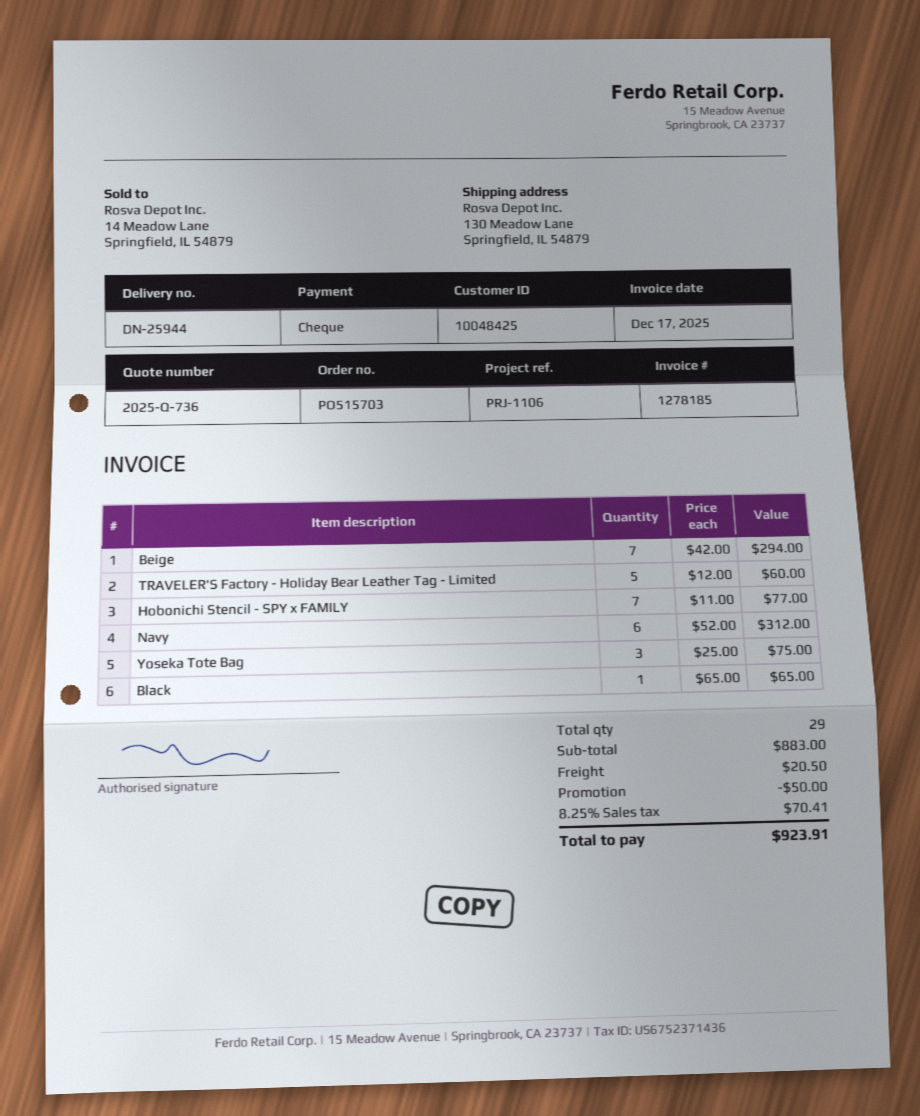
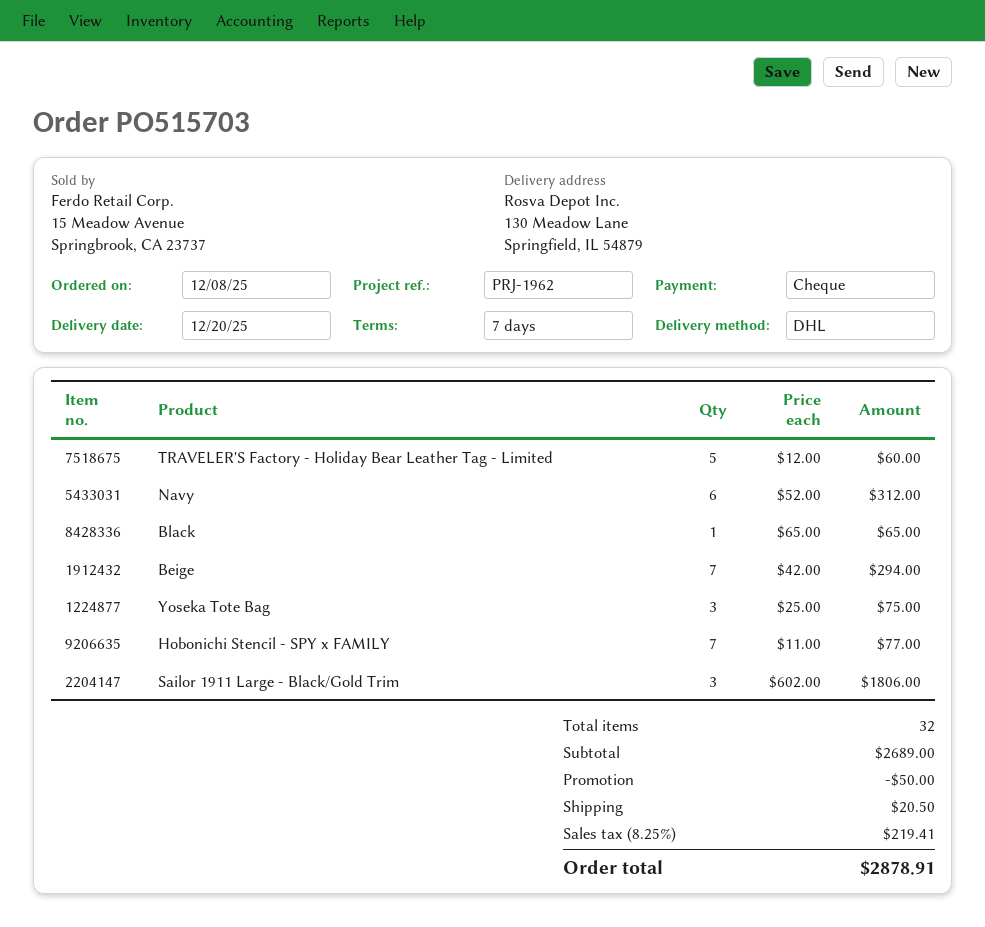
reference: PRJ-1106 -> PRJ-1962
Sailor 1911 Large - Black/Gold Trim: none -> 3 x 602.00 = 1806.00
total quantity: 29 -> 32
subtotal: 883.00 -> 2689.00
tax: 8.25% = 70.41 -> 8.25% = 219.41
total: 923.91 -> 2878.91

